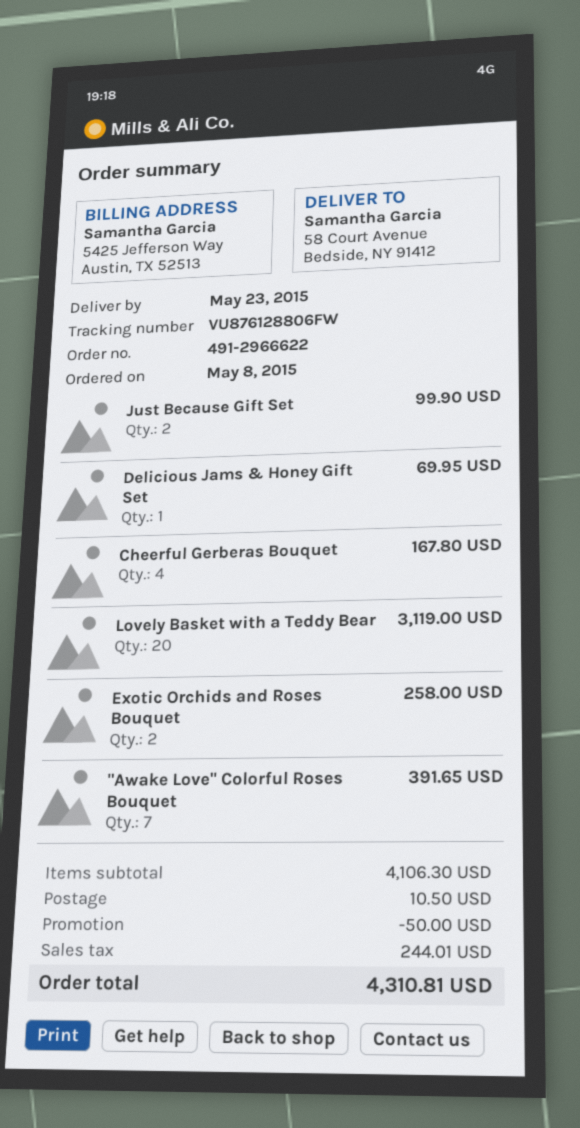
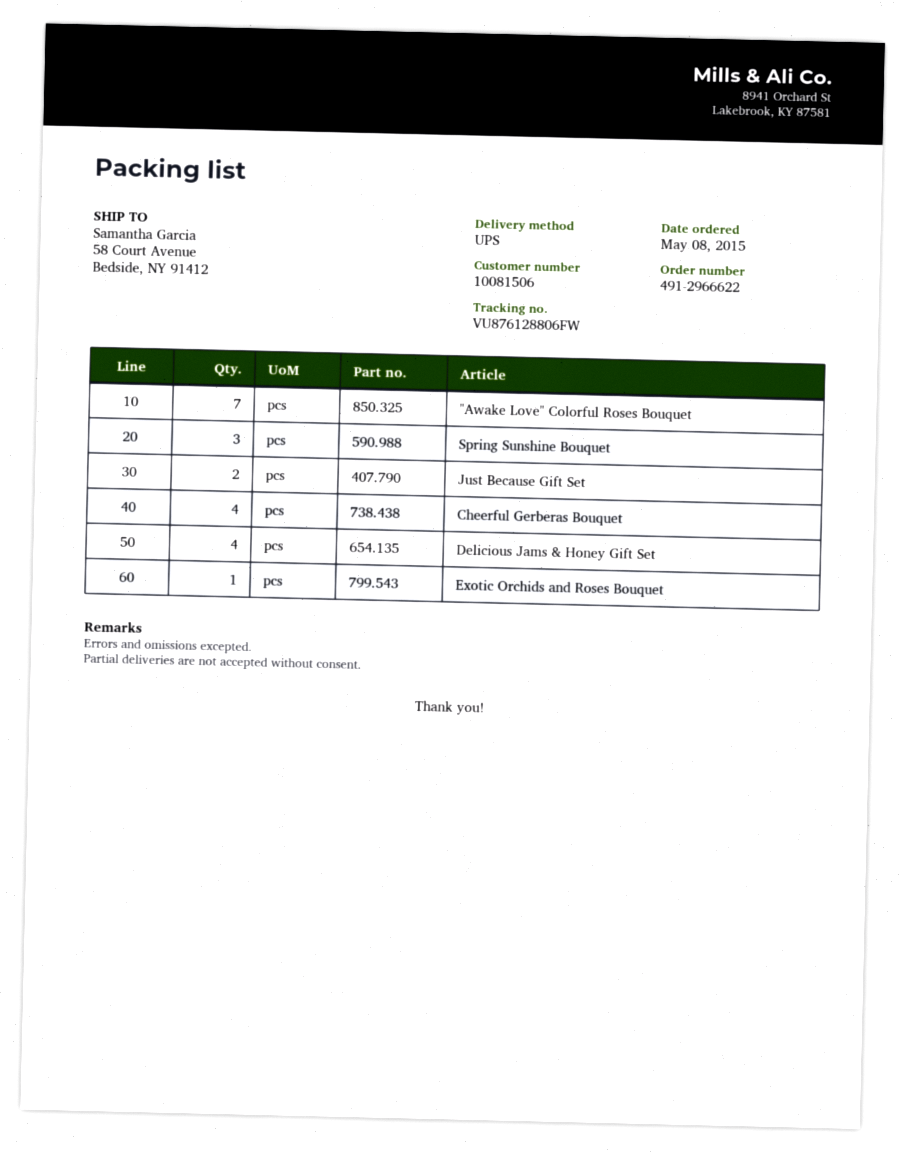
Delicious Jams & Honey Gift Set: 1 -> 4
Lovely Basket with a Teddy Bear: 20 -> none
Exotic Orchids and Roses Bouquet: 2 -> 1
Spring Sunshine Bouquet: none -> 3

